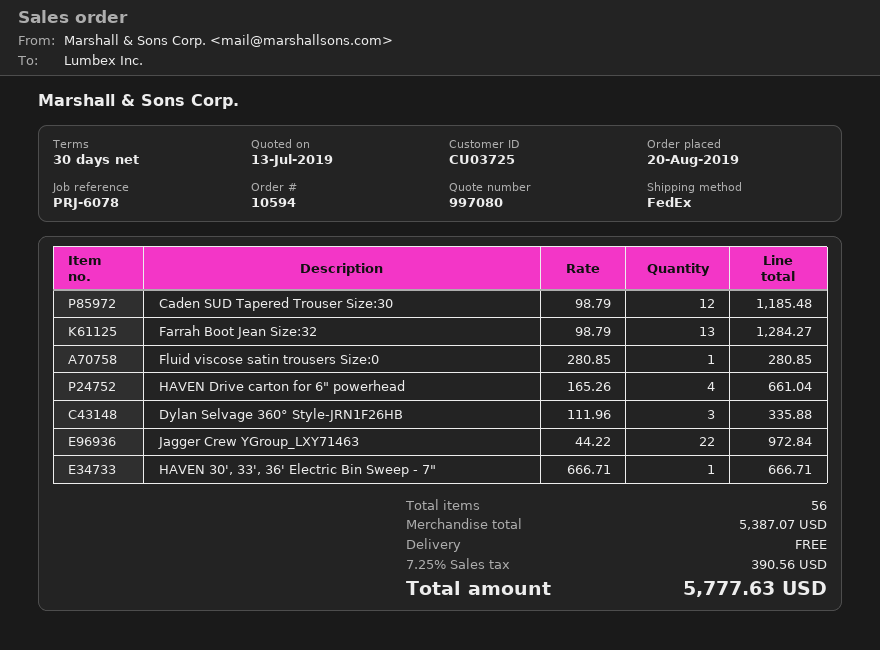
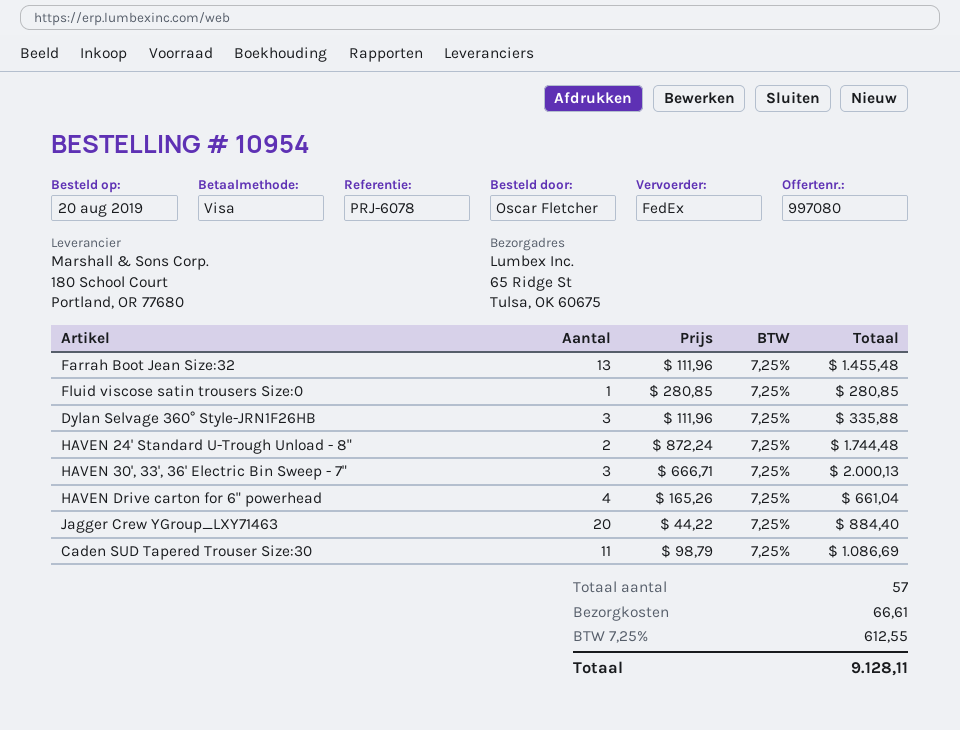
order number: 10594 -> 10954
Caden SUD Tapered Trouser Size:30: 12 x 98.79 = 1185.48 -> 11 x 98.79 = 1086.69
Farrah Boot Jean Size:32: 13 x 98.79 = 1284.27 -> 13 x 111.96 = 1455.48
Jagger Crew YGroup_LXY71463: 22 x 44.22 = 972.84 -> 20 x 44.22 = 884.40
HAVEN 30', 33', 36' Electric Bin Sweep - 7": 1 x 666.71 = 666.71 -> 3 x 666.71 = 2000.13
HAVEN 24' Standard U-Trough Unload - 8": none -> 2 x 872.24 = 1744.48
total quantity: 56 -> 57
shipping: 0.00 -> 66.61
tax: 7.25% = 390.56 -> 7.25% = 612.55
total: 5777.63 -> 9128.11

